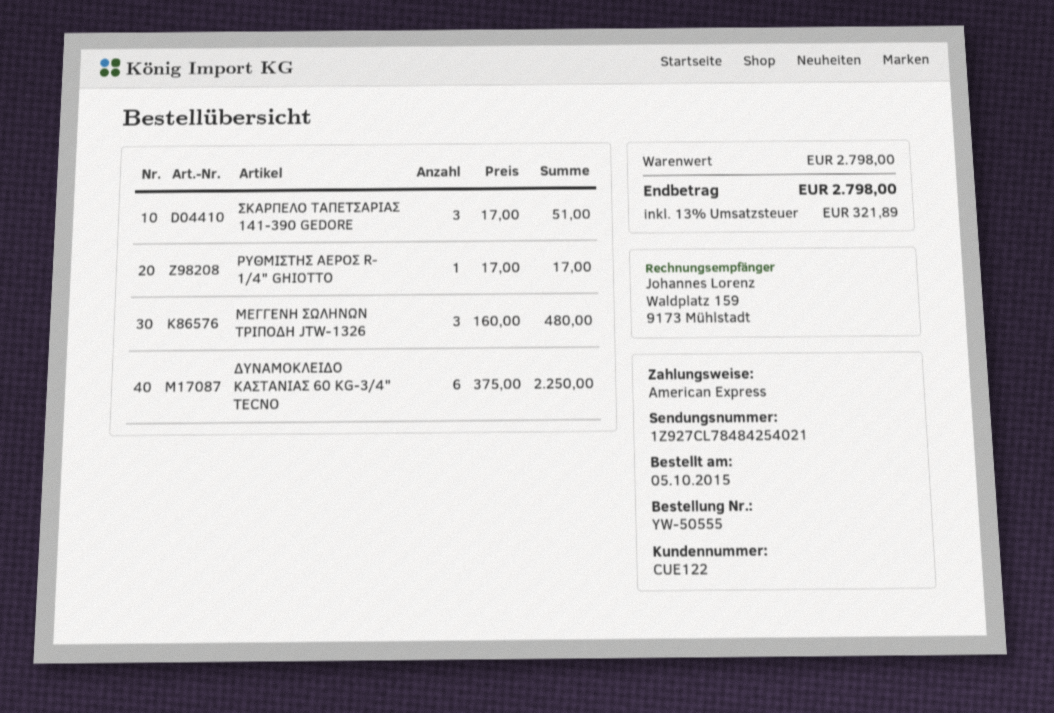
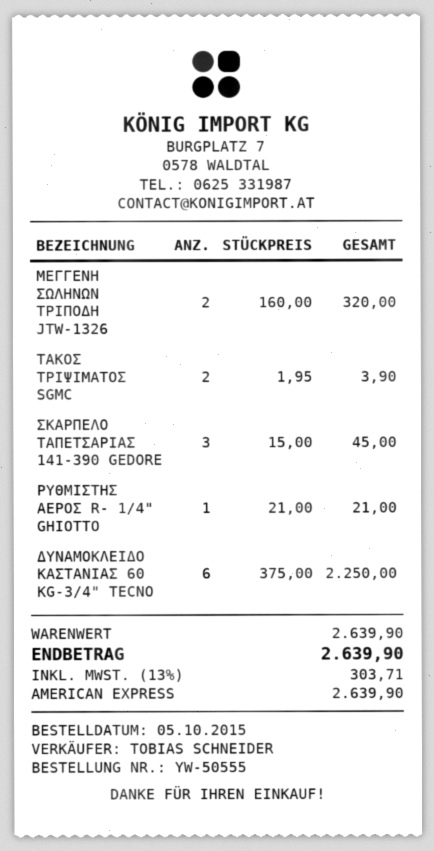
ΣΚΑΡΠΕΛΟ ΤΑΠΕΤΣΑΡΙΑΣ 141-390 GEDORE: 3 x 17.00 = 51.00 -> 3 x 15.00 = 45.00
ΡΥΘΜΙΣΤΗΣ ΑΕΡΟΣ R- 1/4" GHIOTTO: 1 x 17.00 = 17.00 -> 1 x 21.00 = 21.00
ΜΕΓΓΕΝΗ ΣΩΛΗΝΩΝ ΤΡΙΠΟΔΗ JTW-1326: 3 x 160.00 = 480.00 -> 2 x 160.00 = 320.00
ΤΑΚΟΣ ΤΡΙΨΙΜΑΤΟΣ SGMC: none -> 2 x 1.95 = 3.90
subtotal: 2798.00 -> 2639.90
tax: 13% = 321.89 -> 13% = 303.71
total: 2798.00 -> 2639.90

